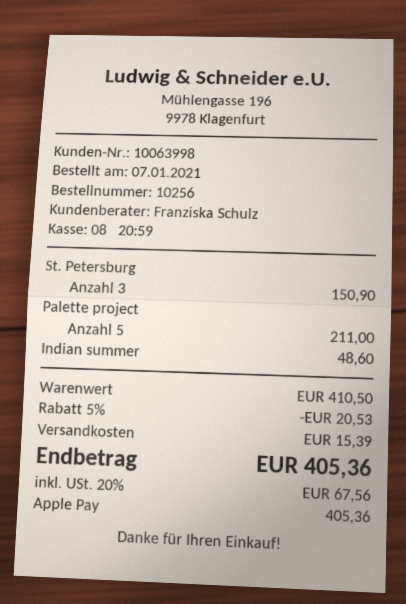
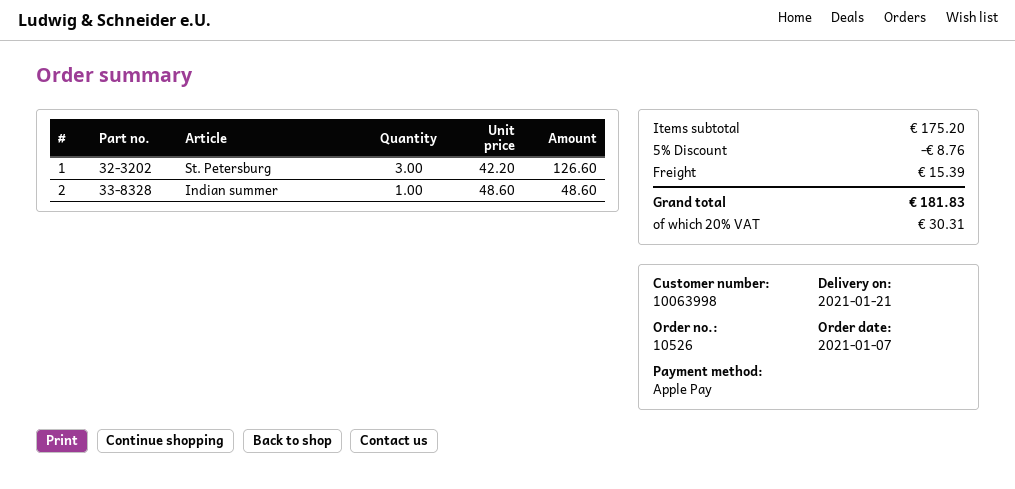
order number: 10256 -> 10526
St. Petersburg: 3 for 150.90 -> 3 for 126.60
Palette project: 5 for 211.00 -> none
subtotal: 410.50 -> 175.20
discount: 5% = 20.53 -> 5% = 8.76
tax: 20% = 67.56 -> 20% = 30.31
total: 405.36 -> 181.83

